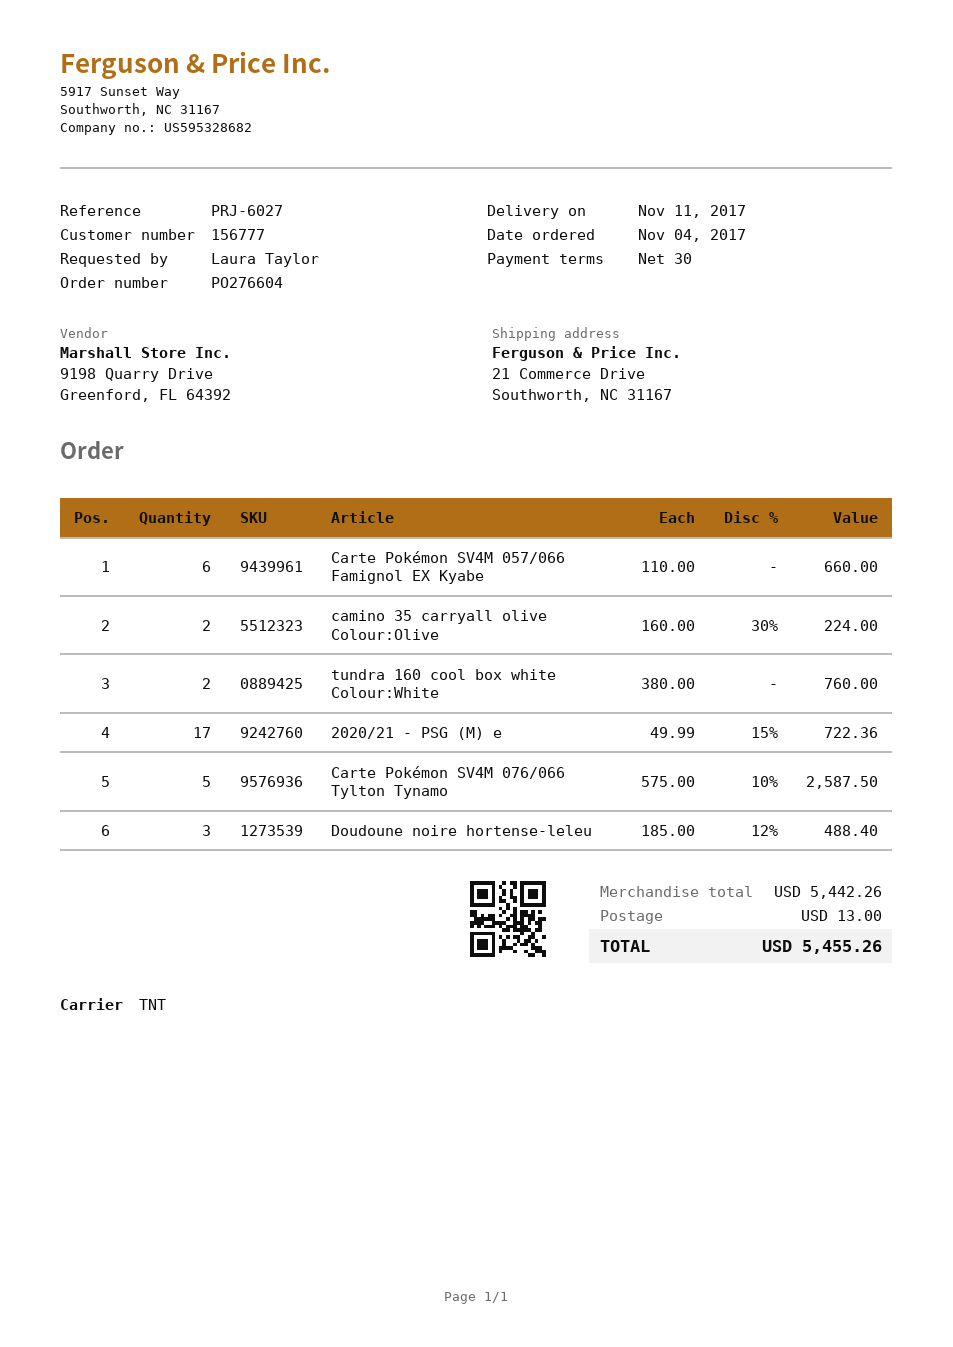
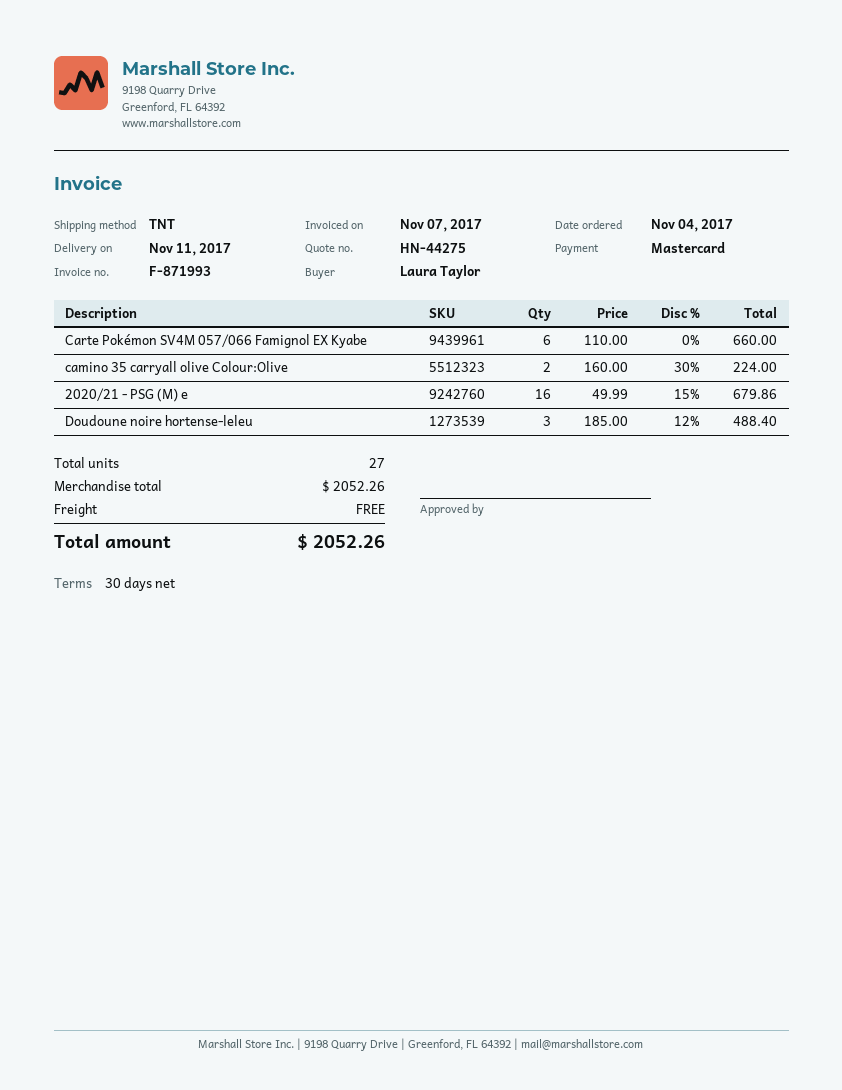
tundra 160 cool box white Colour:White: 2 x 380.00 = 760.00 -> none
2020/21 - PSG (M) e: 17 x 49.99 - 15% = 722.36 -> 16 x 49.99 - 15% = 679.86
Carte Pokémon SV4M 076/066 Tylton Tynamo: 5 x 575.00 - 10% = 2587.50 -> none
subtotal: 5442.26 -> 2052.26
shipping: 13.00 -> 0.00
total: 5455.26 -> 2052.26

